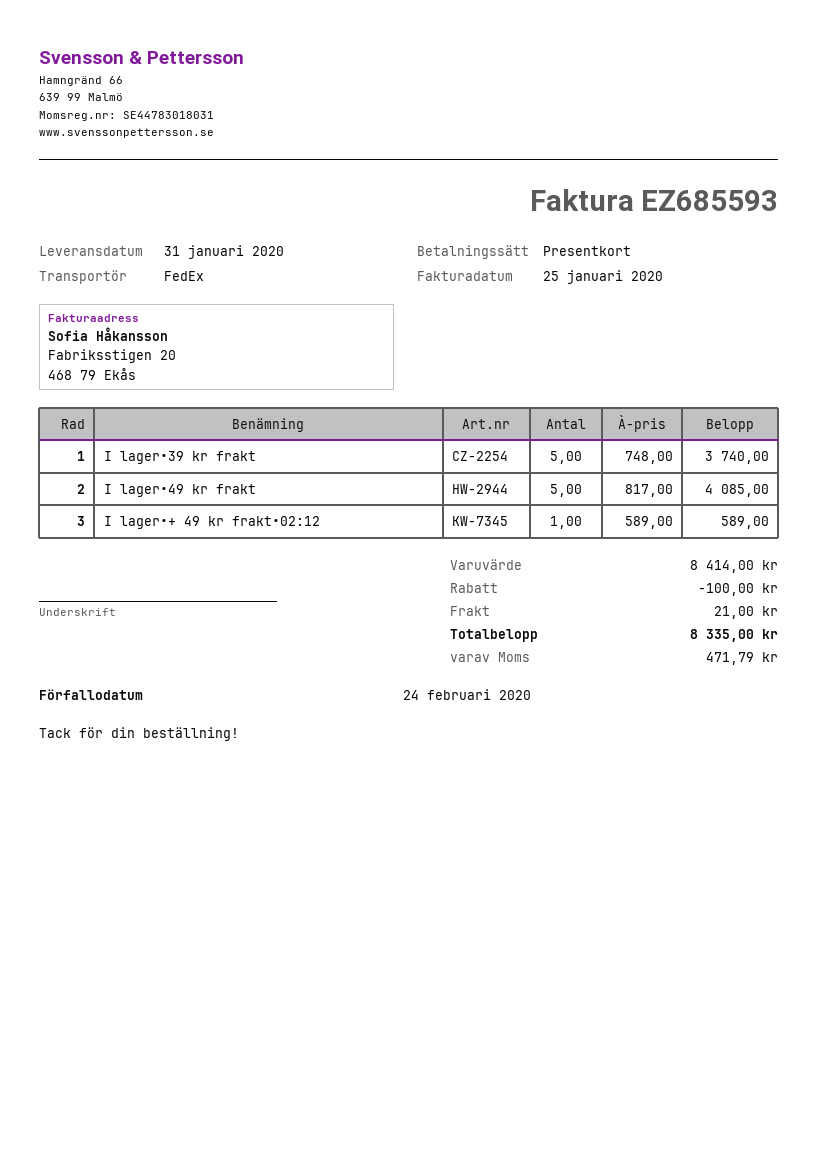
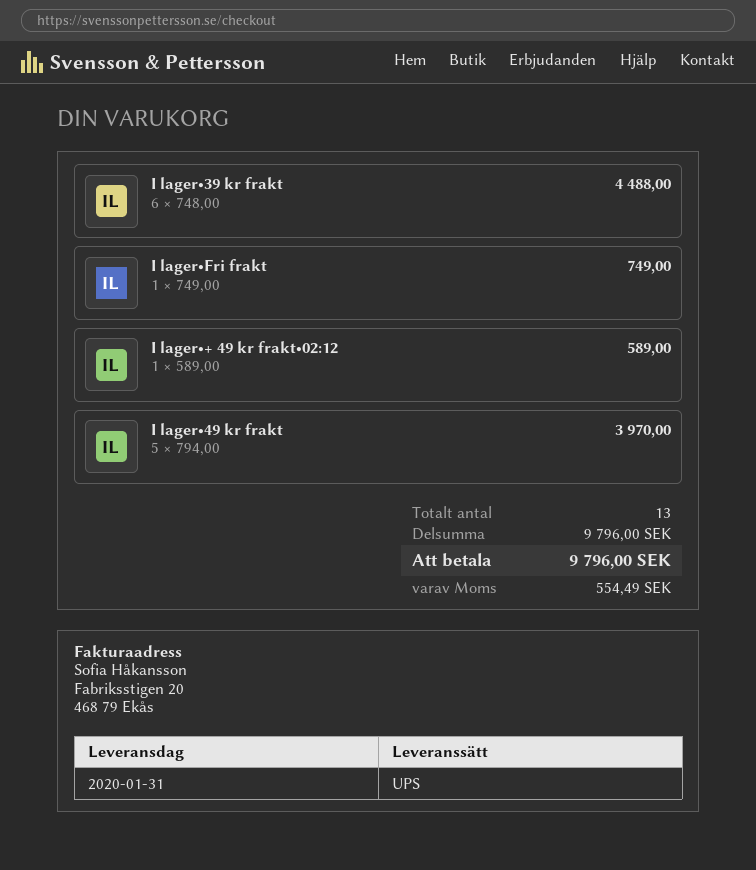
shipping method: FedEx -> UPS
I lager•39 kr frakt: 5 x 748.00 = 3740.00 -> 6 x 748.00 = 4488.00
I lager•49 kr frakt: 5 x 817.00 = 4085.00 -> 5 x 794.00 = 3970.00
I lager•Fri frakt: none -> 1 x 749.00 = 749.00
subtotal: 8414.00 -> 9796.00
discount: 100.00 -> none
shipping: 21.00 -> none
tax: 471.79 -> 554.49
total: 8335.00 -> 9796.00

